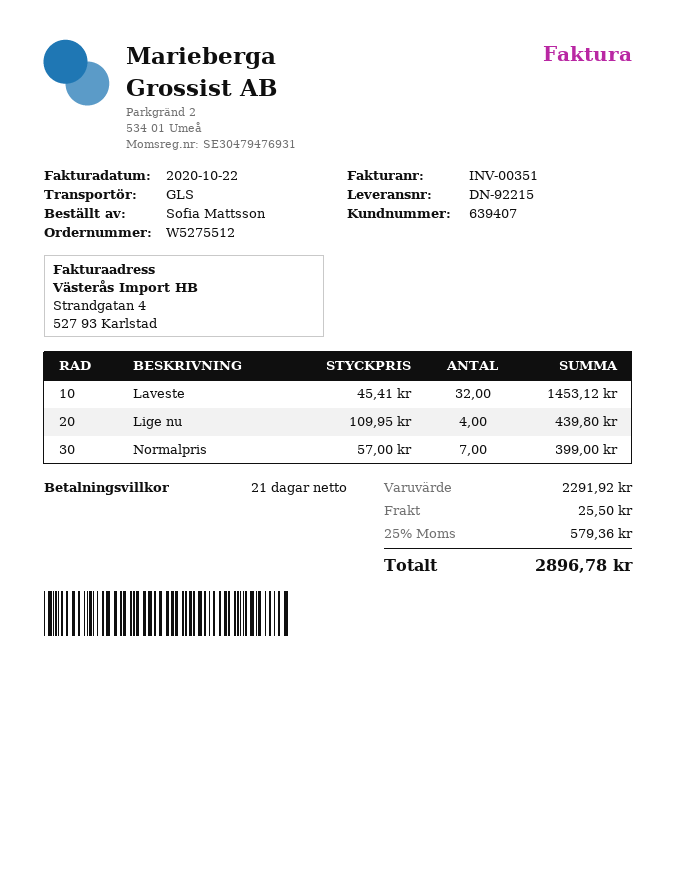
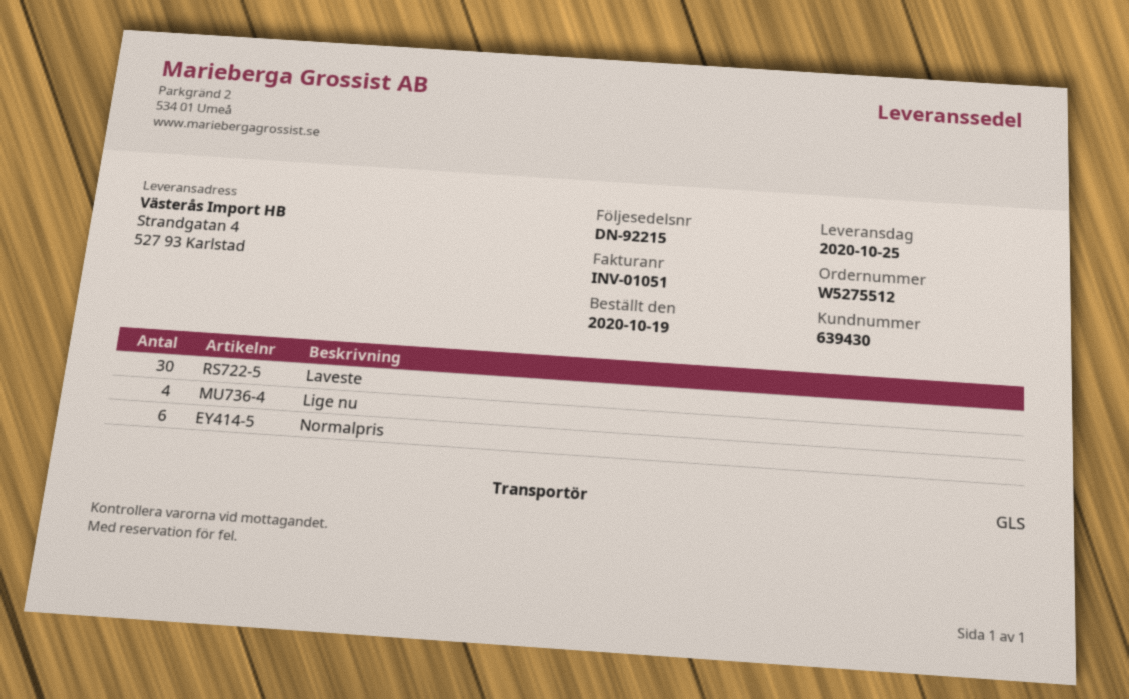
invoice number: INV-00351 -> INV-01051
customer number: 639407 -> 639430
Laveste: 32 -> 30
Normalpris: 7 -> 6

